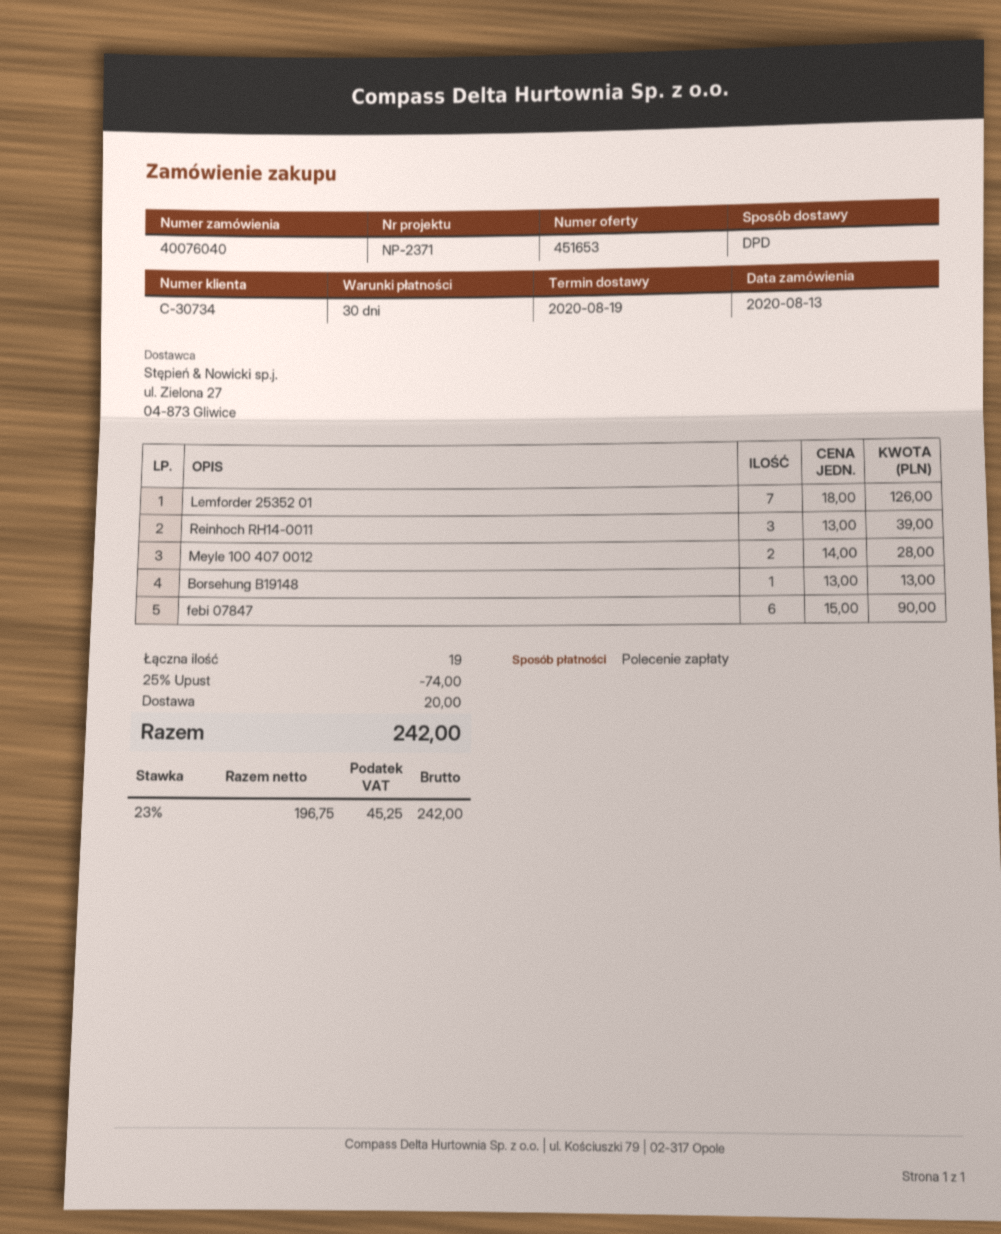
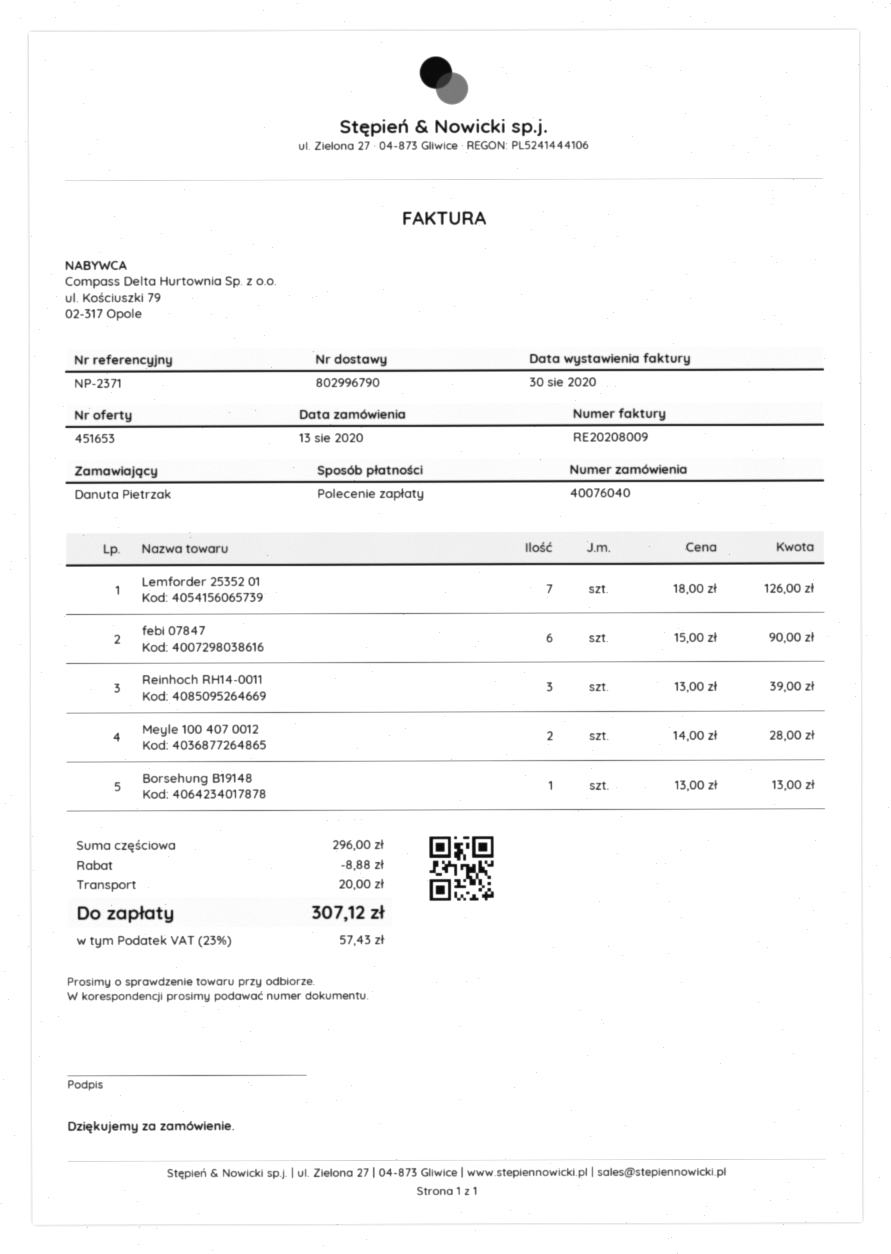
discount: 74.00 -> 8.88
tax: 23% = 45.25 -> 23% = 57.43
total: 242.00 -> 307.12

